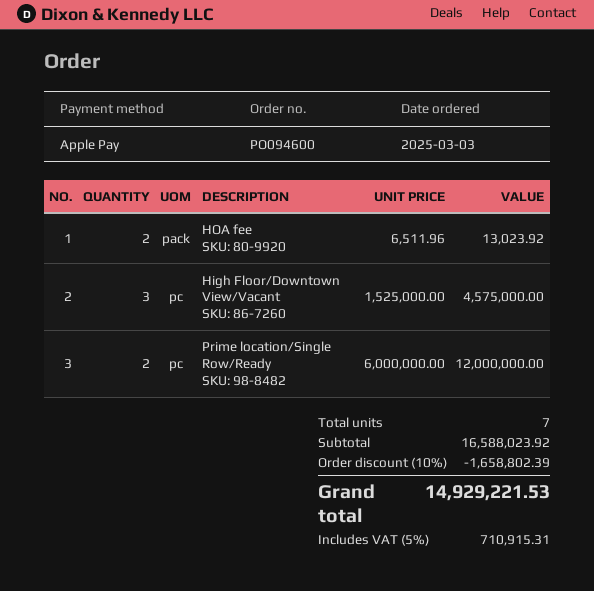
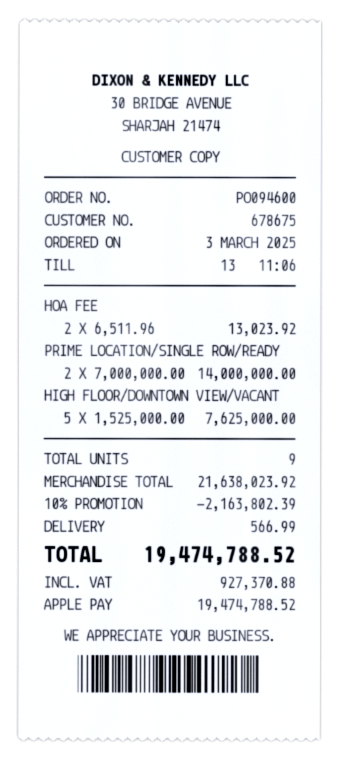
High Floor/Downtown View/Vacant: 3 x 1525000.00 = 4575000.00 -> 5 x 1525000.00 = 7625000.00
Prime location/Single Row/Ready: 2 x 6000000.00 = 12000000.00 -> 2 x 7000000.00 = 14000000.00
total quantity: 7 -> 9
subtotal: 16588023.92 -> 21638023.92
discount: 10% = 1658802.39 -> 10% = 2163802.39
shipping: none -> 566.99
tax: 710915.31 -> 927370.88
total: 14929221.53 -> 19474788.52

